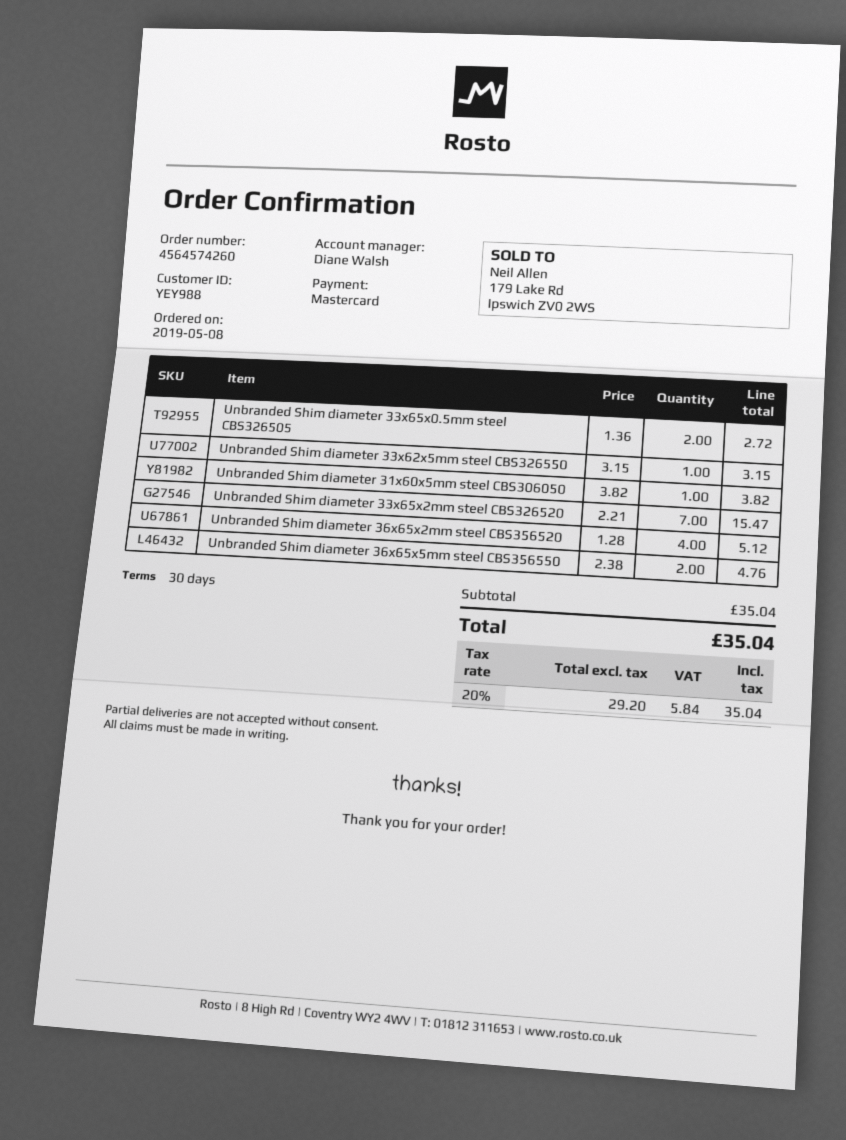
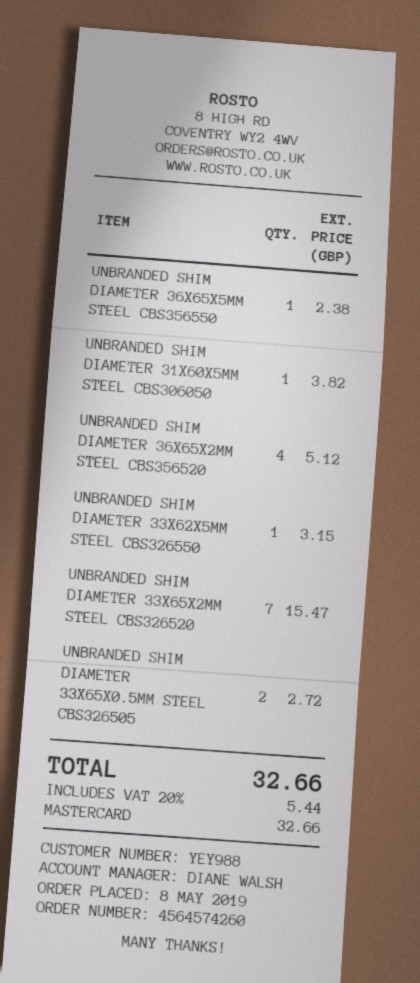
Unbranded Shim diameter 36x65x5mm steel CBS356550: 2 for 4.76 -> 1 for 2.38
tax: 20% = 5.84 -> 20% = 5.44
total: 35.04 -> 32.66

